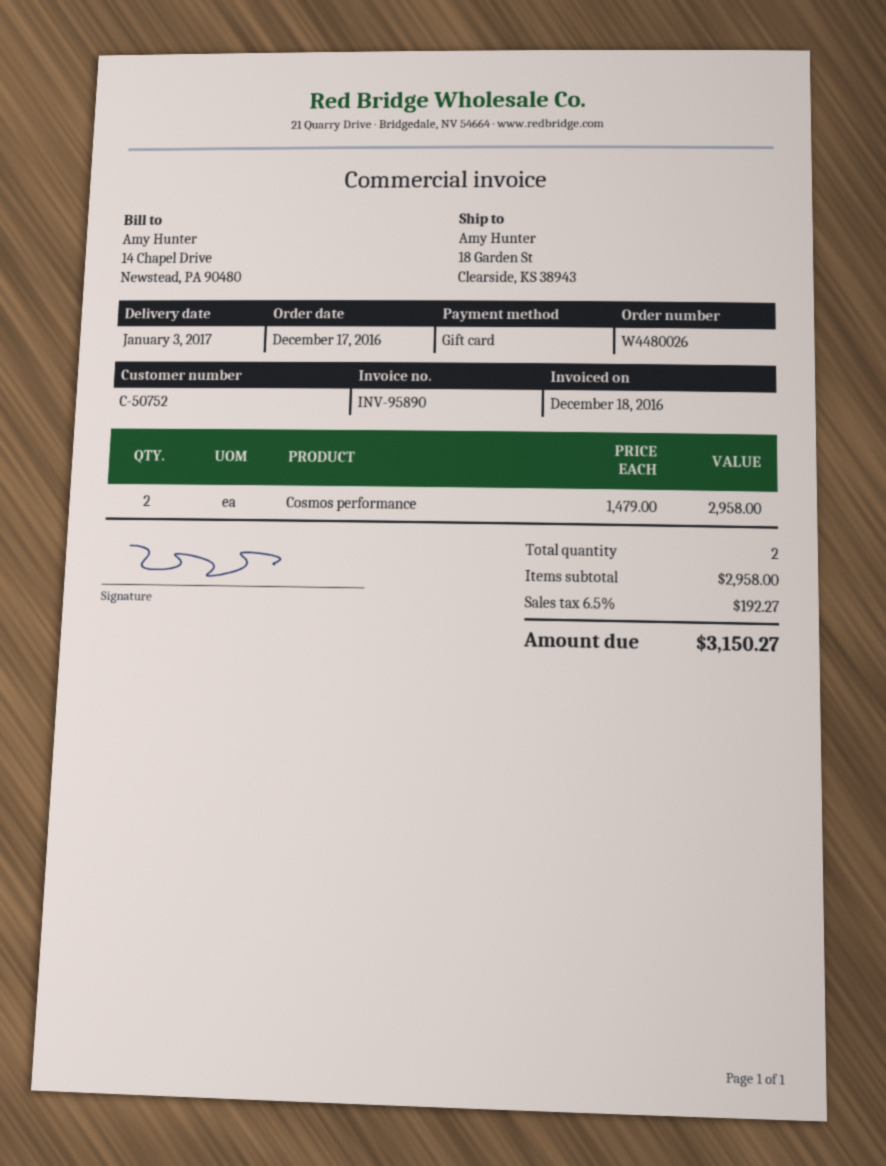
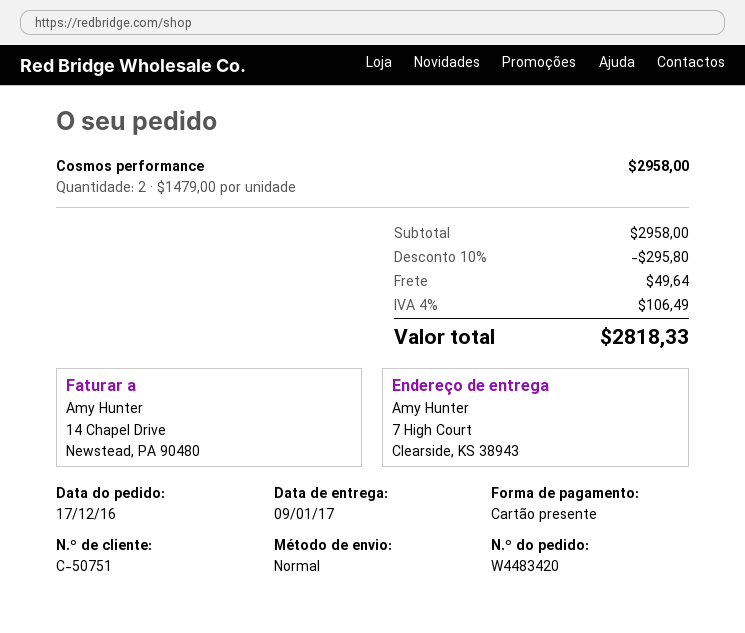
order number: W4480026 -> W4483420
delivery date: 2017-01-03 -> 2017-01-09
customer number: C-50752 -> C-50751
ship to: 18 Garden St, Clearside, KS 38943 -> 7 High Court, Clearside, KS 38943
discount: none -> 10% = 295.80
shipping: none -> 49.64
tax: 6.5% = 192.27 -> 4% = 106.49
total: 3150.27 -> 2818.33

